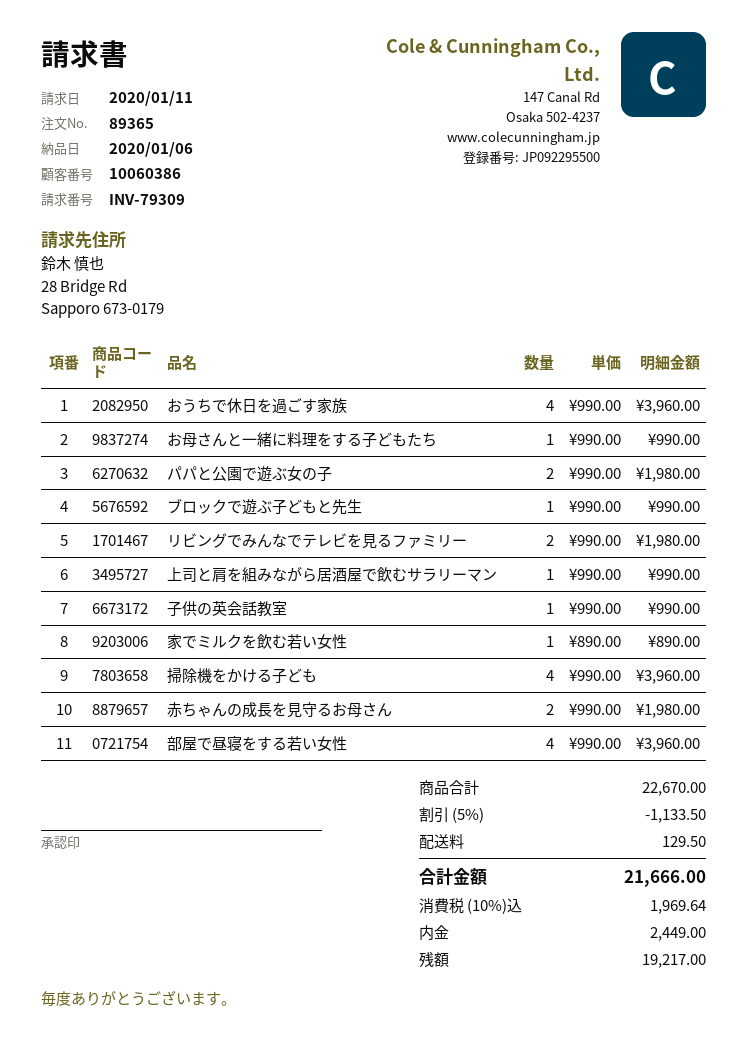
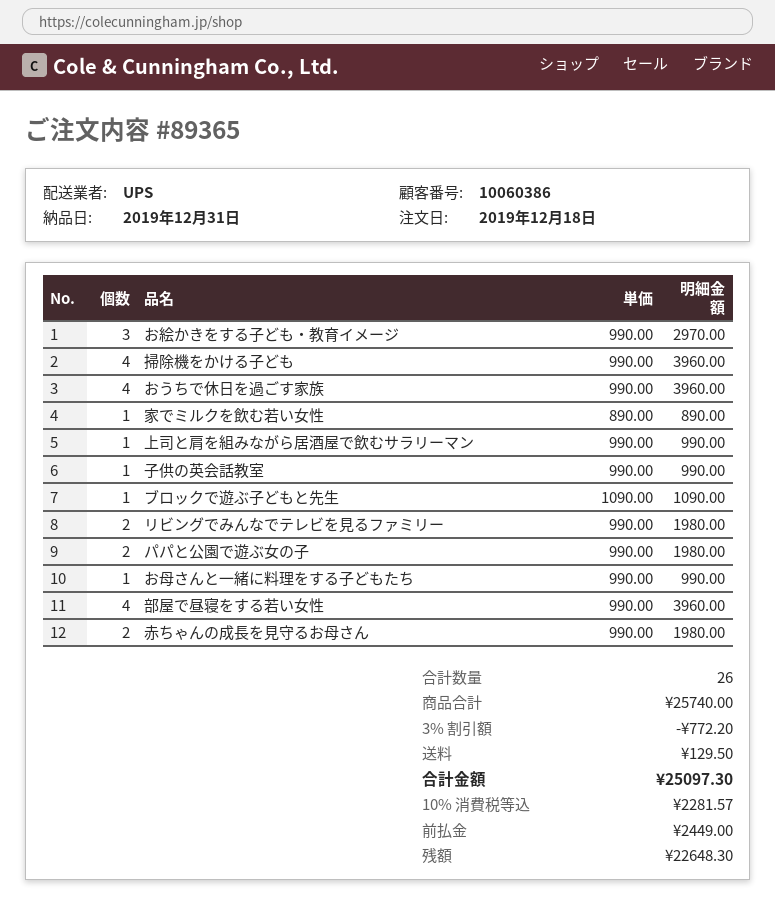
delivery date: 2020-01-06 -> 2019-12-31
ブロックで遊ぶ子どもと先生: 1 x 990.00 = 990.00 -> 1 x 1090.00 = 1090.00
お絵かきをする子ども・教育イメージ: none -> 3 x 990.00 = 2970.00
subtotal: 22670.00 -> 25740.00
discount: 5% = 1133.50 -> 3% = 772.20
tax: 10% = 1969.64 -> 10% = 2281.57
total: 21666.00 -> 25097.30
balance: 19217.00 -> 22648.30

